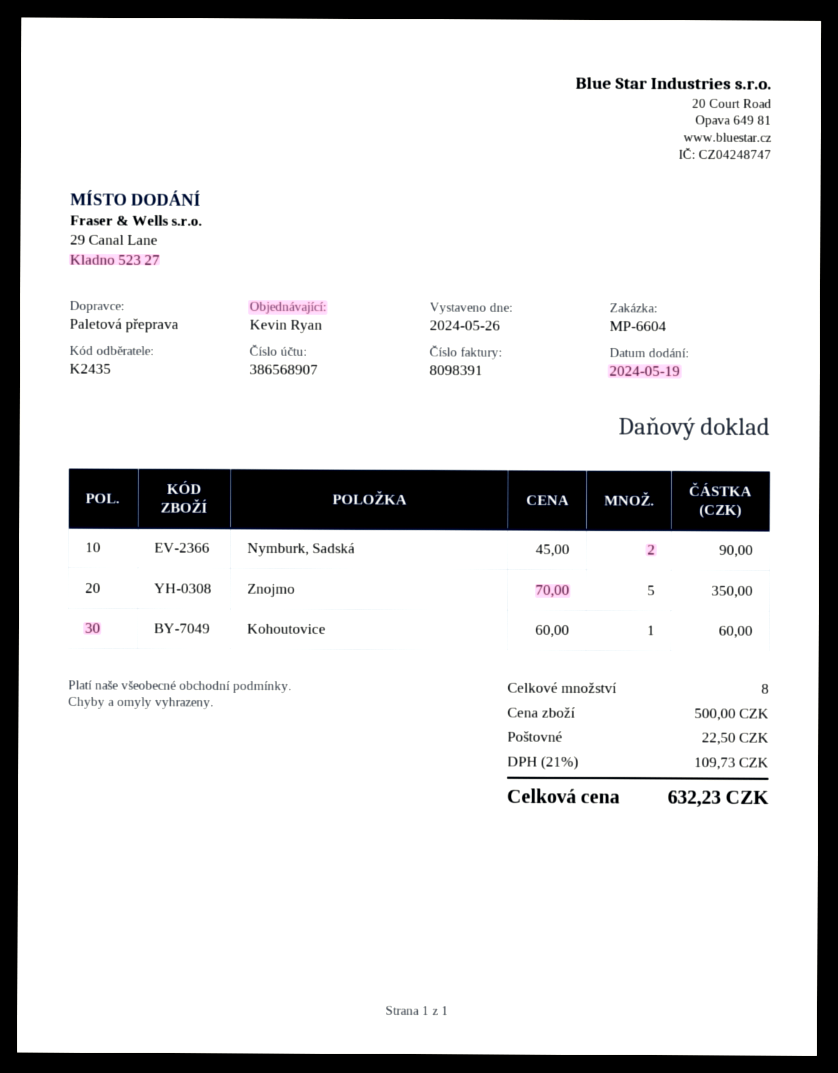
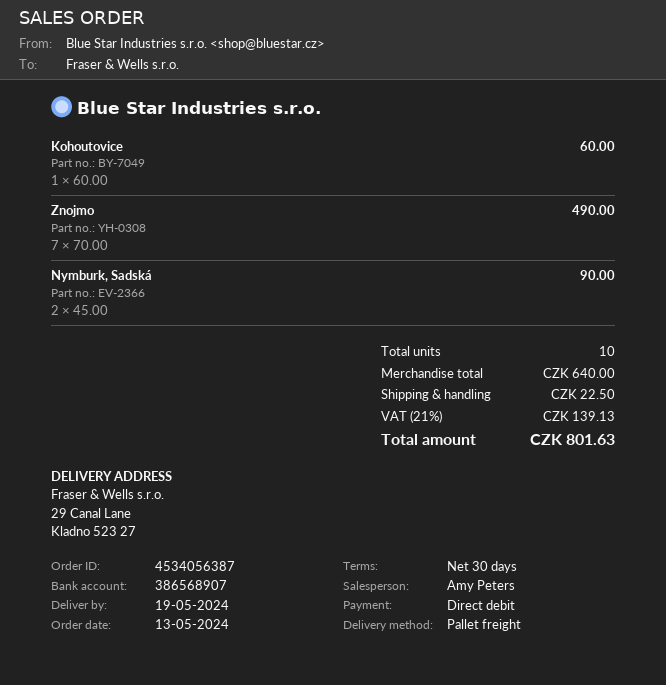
Znojmo: 5 x 70.00 = 350.00 -> 7 x 70.00 = 490.00
total quantity: 8 -> 10
subtotal: 500.00 -> 640.00
tax: 21% = 109.73 -> 21% = 139.13
total: 632.23 -> 801.63

